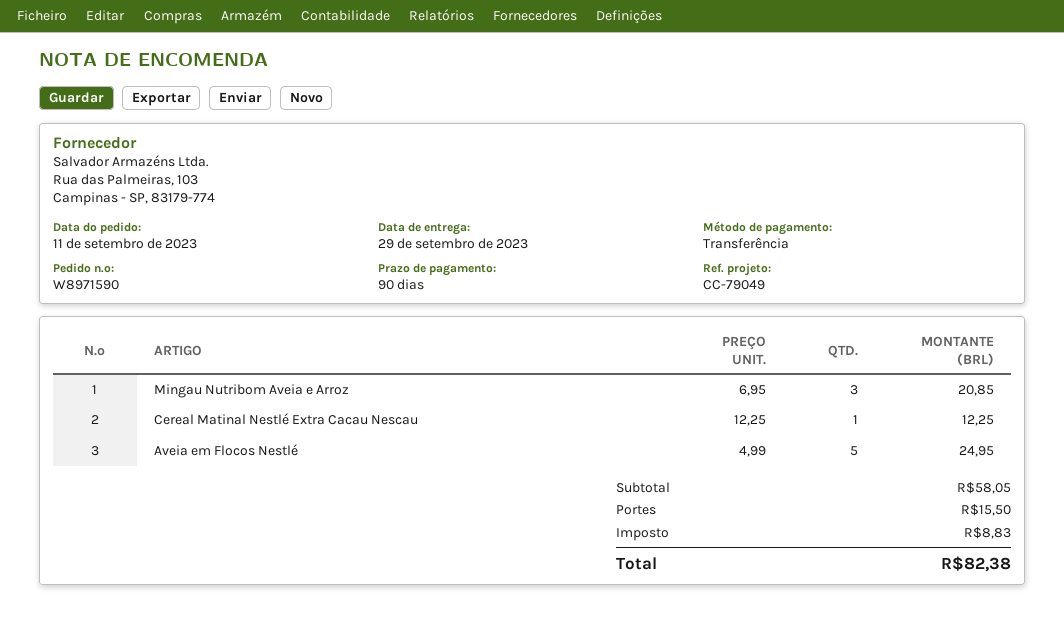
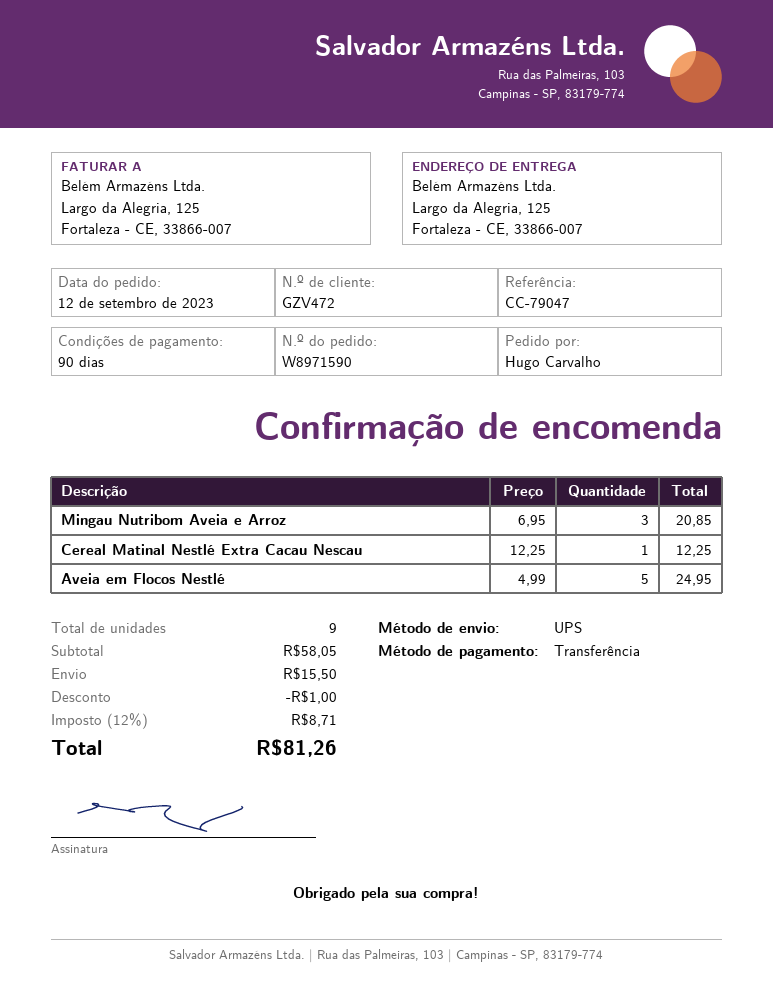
order date: 2023-09-11 -> 2023-09-12
reference: CC-79049 -> CC-79047
discount: none -> 1.00
tax: 8.83 -> 8.71
total: 82.38 -> 81.26

